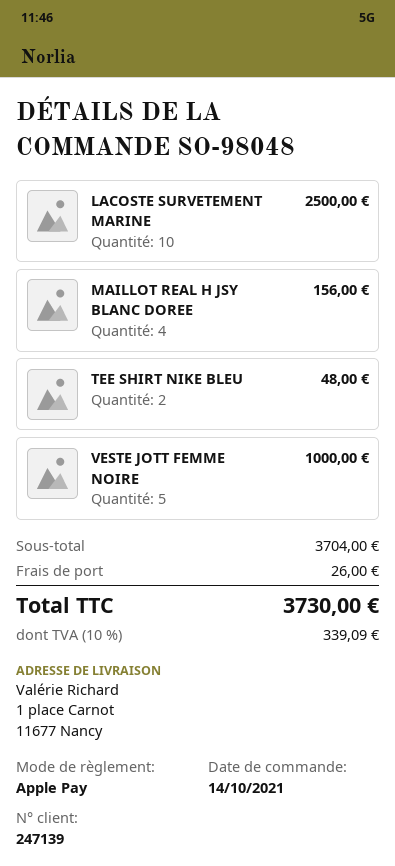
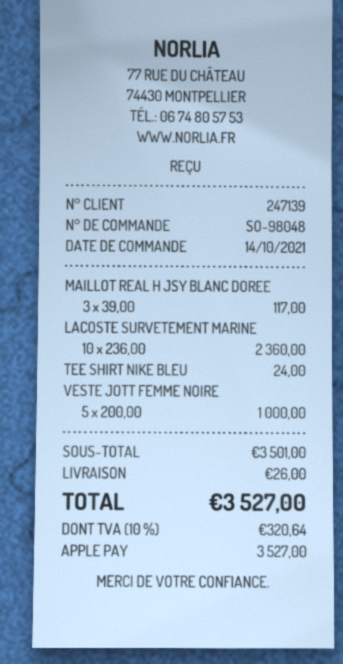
LACOSTE SURVETEMENT MARINE: 10 for 2500.00 -> 10 for 2360.00
MAILLOT REAL H JSY BLANC DOREE: 4 for 156.00 -> 3 for 117.00
TEE SHIRT NIKE BLEU: 2 for 48.00 -> 1 for 24.00
subtotal: 3704.00 -> 3501.00
tax: 10% = 339.09 -> 10% = 320.64
total: 3730.00 -> 3527.00

